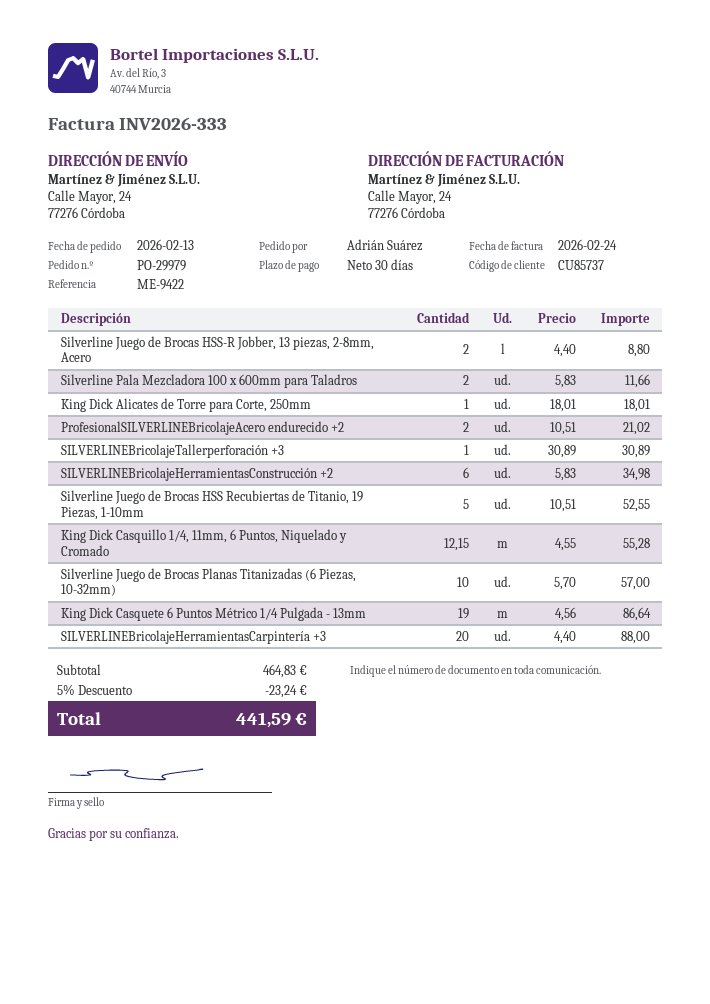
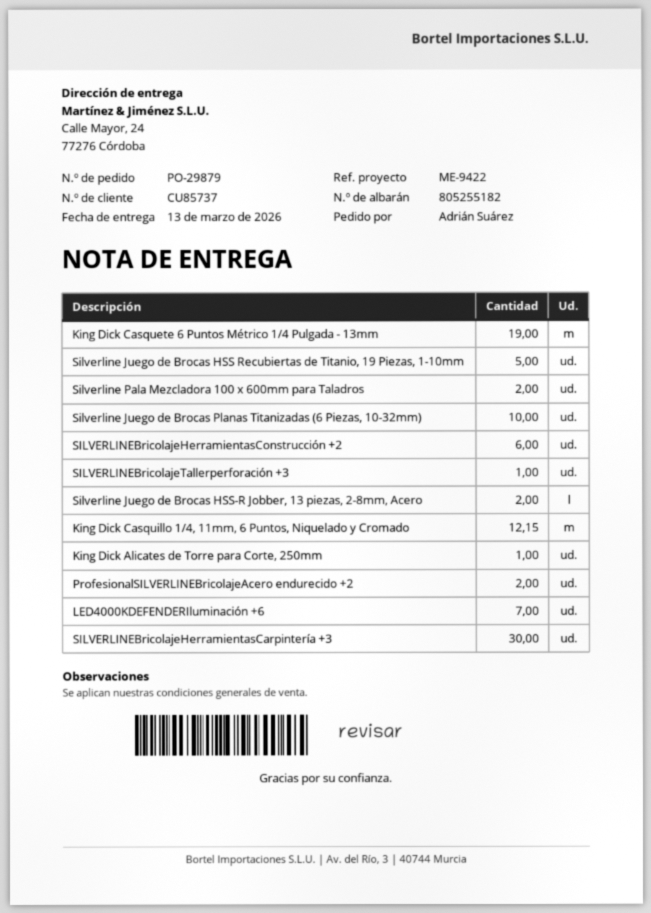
order number: PO-29979 -> PO-29879
SILVERLINEBricolajeHerramientasCarpintería +3: 20 -> 30
LED4000KDEFENDERIluminación +6: none -> 7

